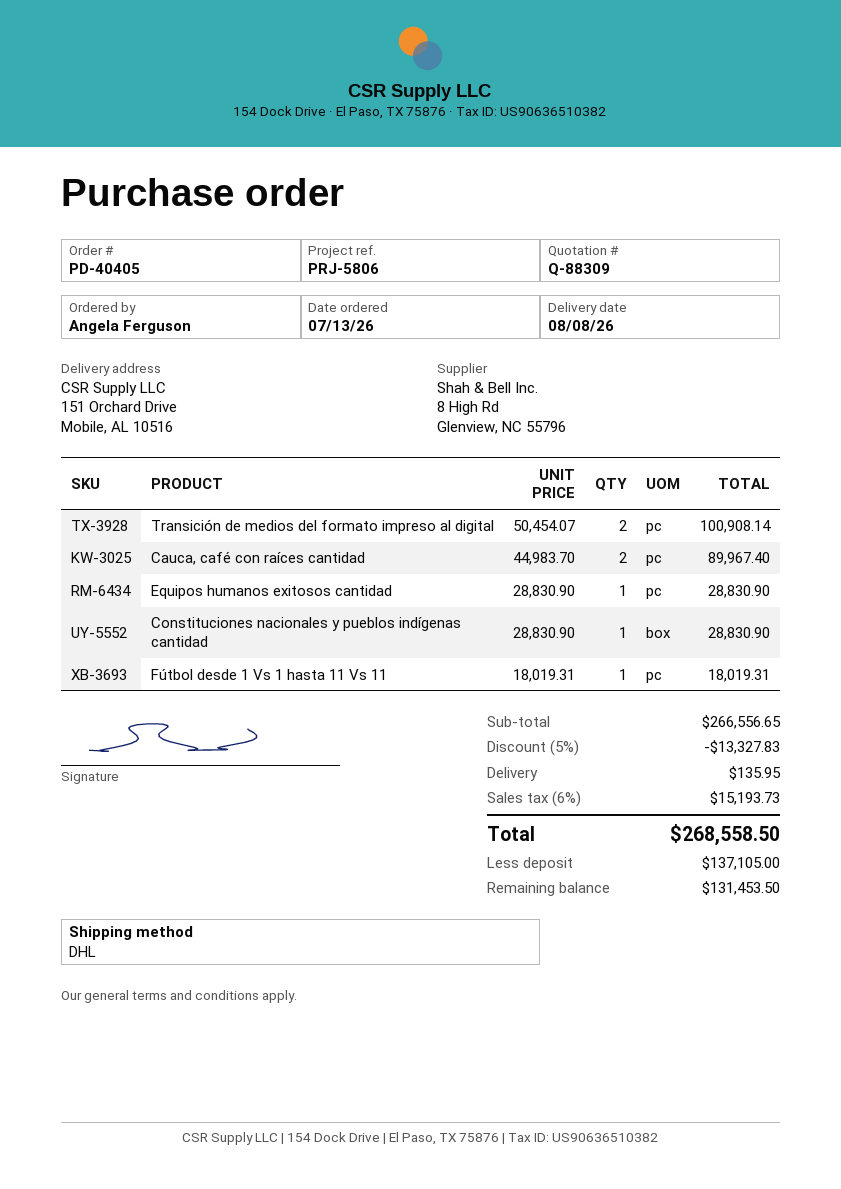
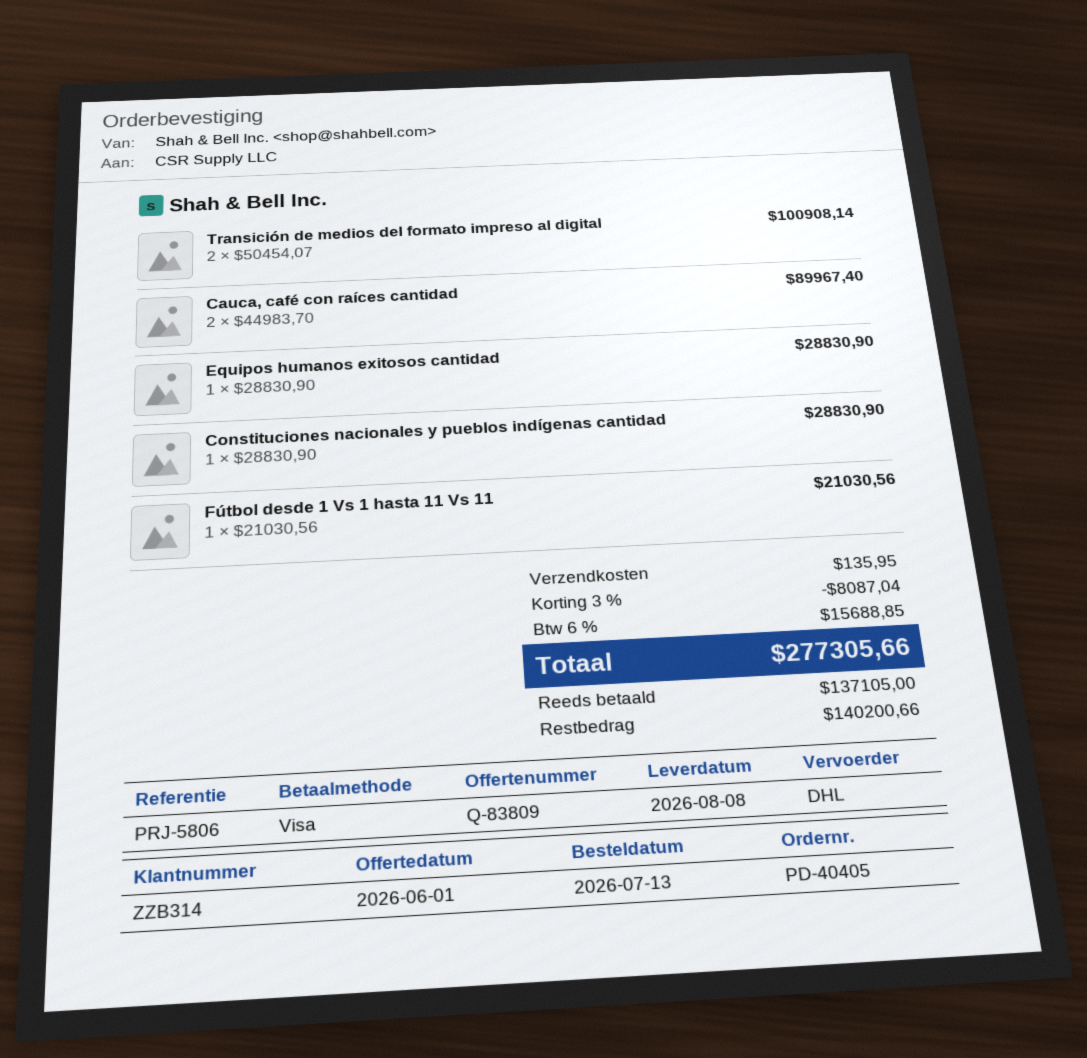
quote number: Q-88309 -> Q-83809
Fútbol desde 1 Vs 1 hasta 11 Vs 11: 1 x 18019.31 = 18019.31 -> 1 x 21030.56 = 21030.56
discount: 5% = 13327.83 -> 3% = 8087.04
tax: 6% = 15193.73 -> 6% = 15688.85
total: 268558.50 -> 277305.66
balance: 131453.50 -> 140200.66

